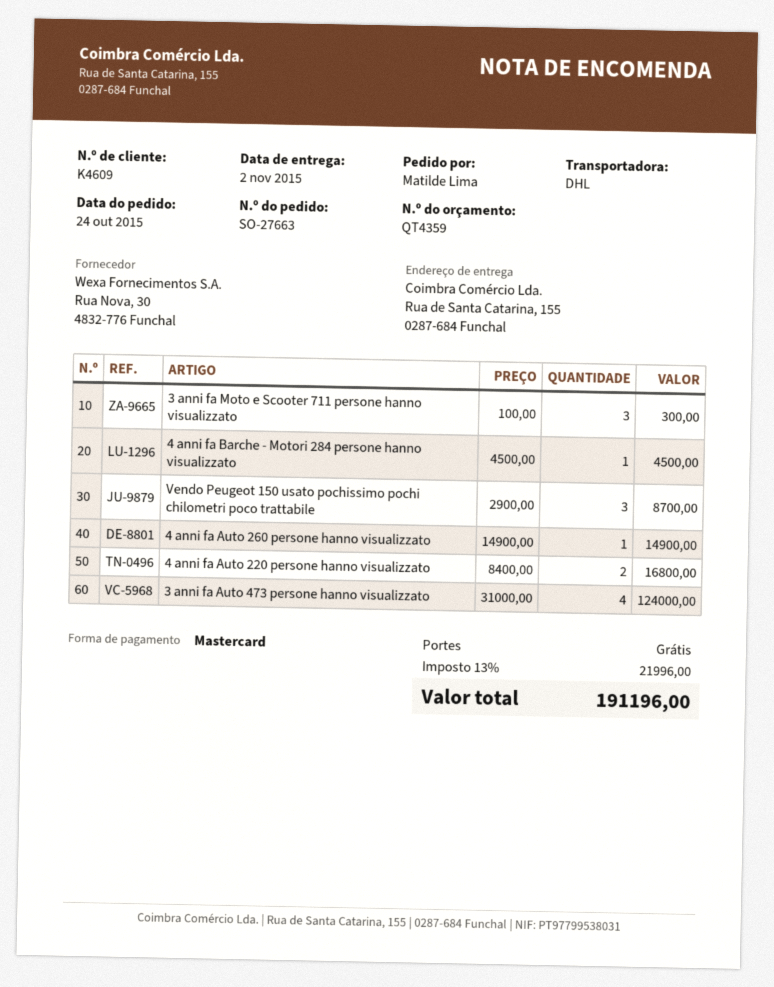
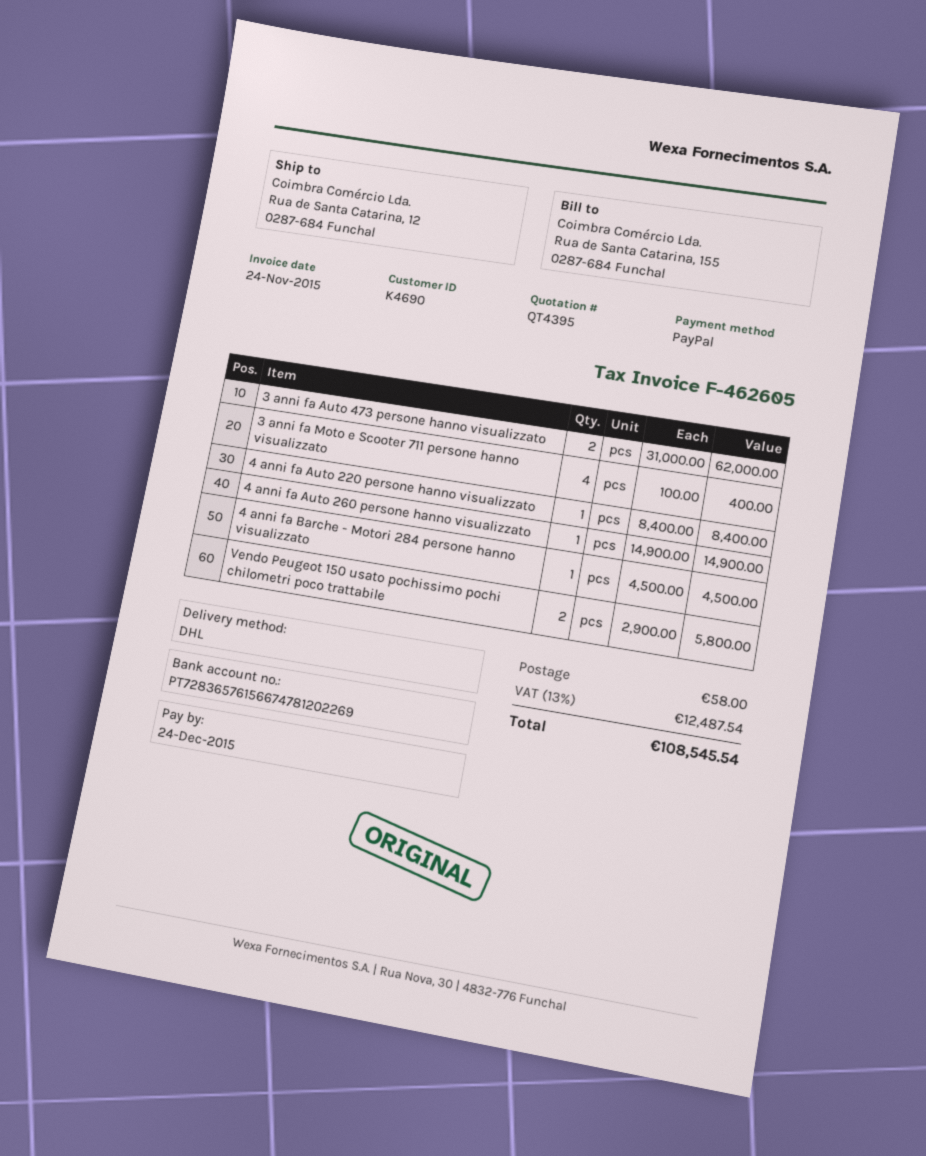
quote number: QT4359 -> QT4395
customer number: K4609 -> K4690
payment method: Mastercard -> PayPal
ship to: Rua de Santa Catarina, 155, 0287-684 Funchal -> Rua de Santa Catarina, 12, 0287-684 Funchal
3 anni fa Moto e Scooter 711 persone hanno visualizzato: 3 x 100.00 = 300.00 -> 4 x 100.00 = 400.00
Vendo Peugeot 150 usato pochissimo pochi chilometri poco trattabile: 3 x 2900.00 = 8700.00 -> 2 x 2900.00 = 5800.00
4 anni fa Auto 220 persone hanno visualizzato: 2 x 8400.00 = 16800.00 -> 1 x 8400.00 = 8400.00
3 anni fa Auto 473 persone hanno visualizzato: 4 x 31000.00 = 124000.00 -> 2 x 31000.00 = 62000.00
shipping: 0.00 -> 58.00
tax: 13% = 21996.00 -> 13% = 12487.54
total: 191196.00 -> 108545.54

